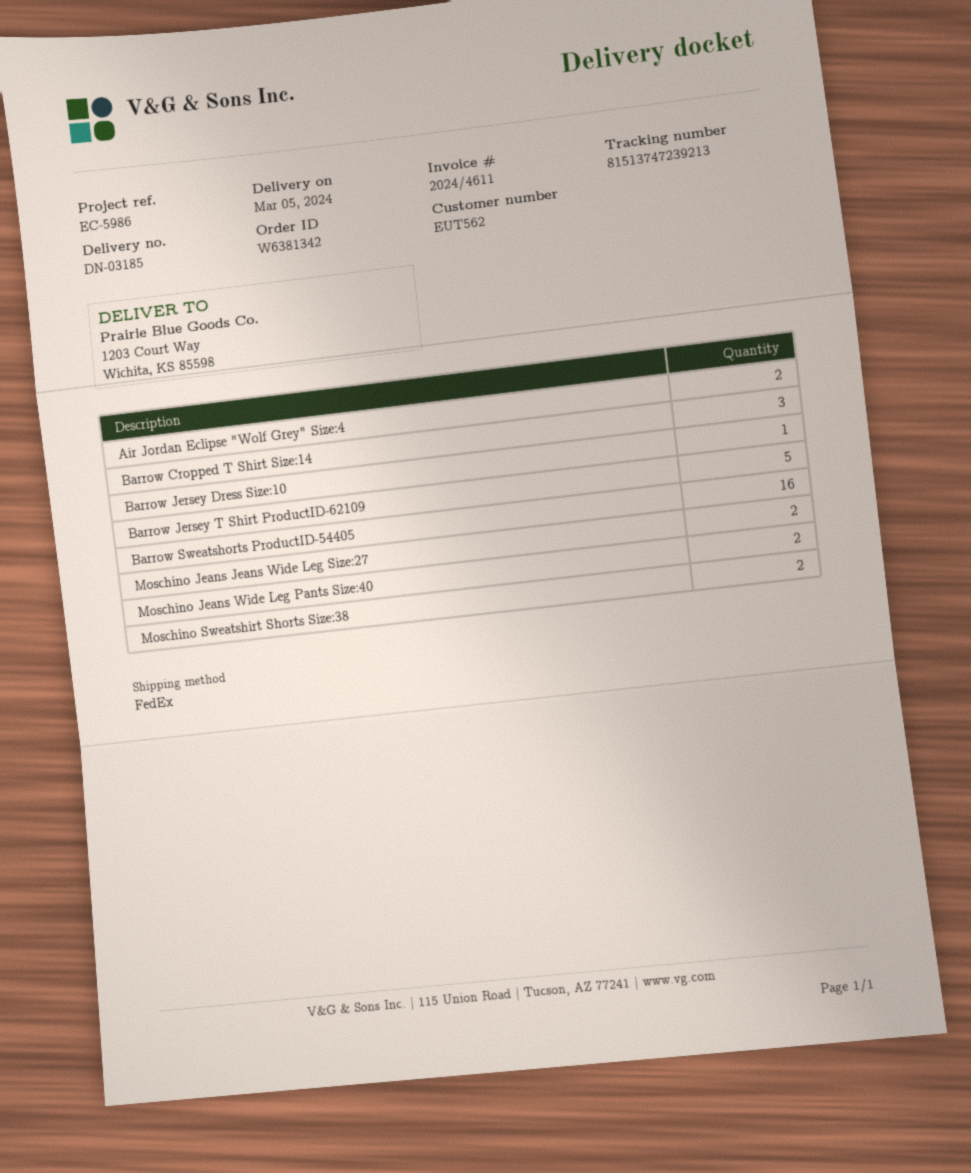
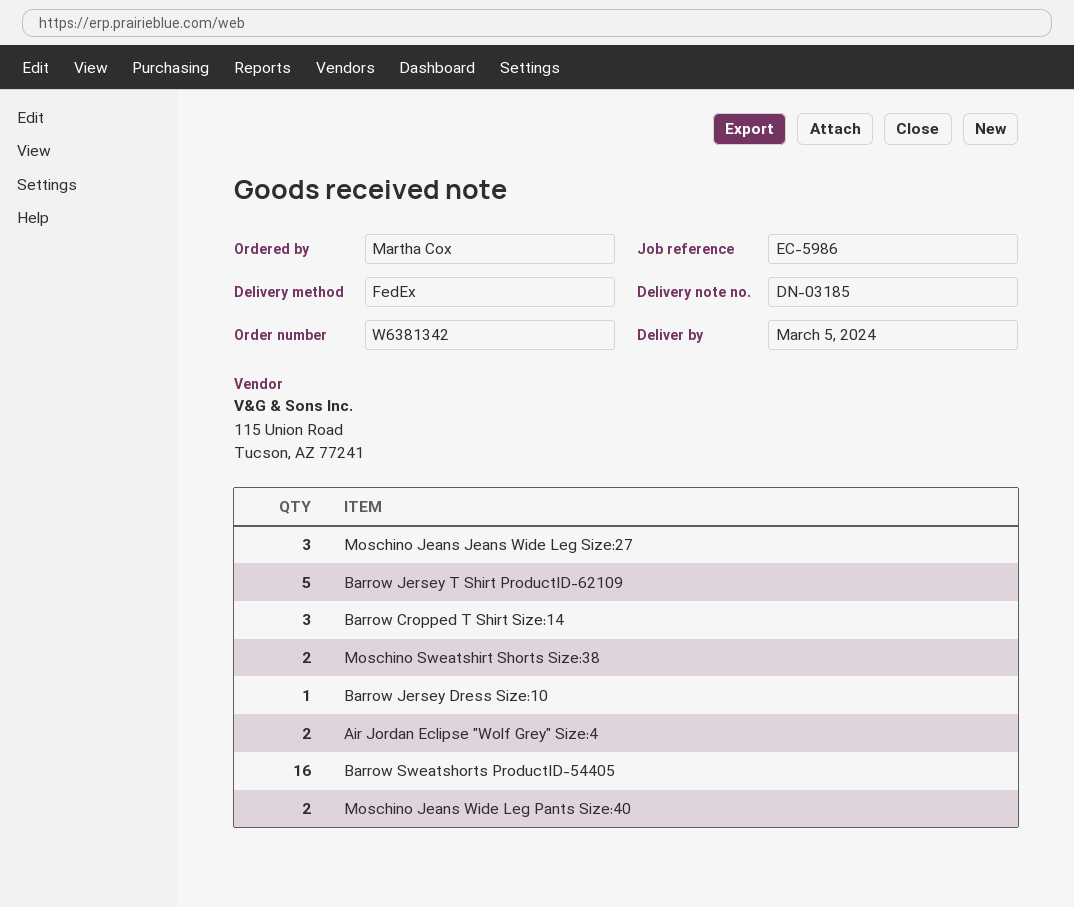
Moschino Jeans Jeans Wide Leg Size:27: 2 -> 3

